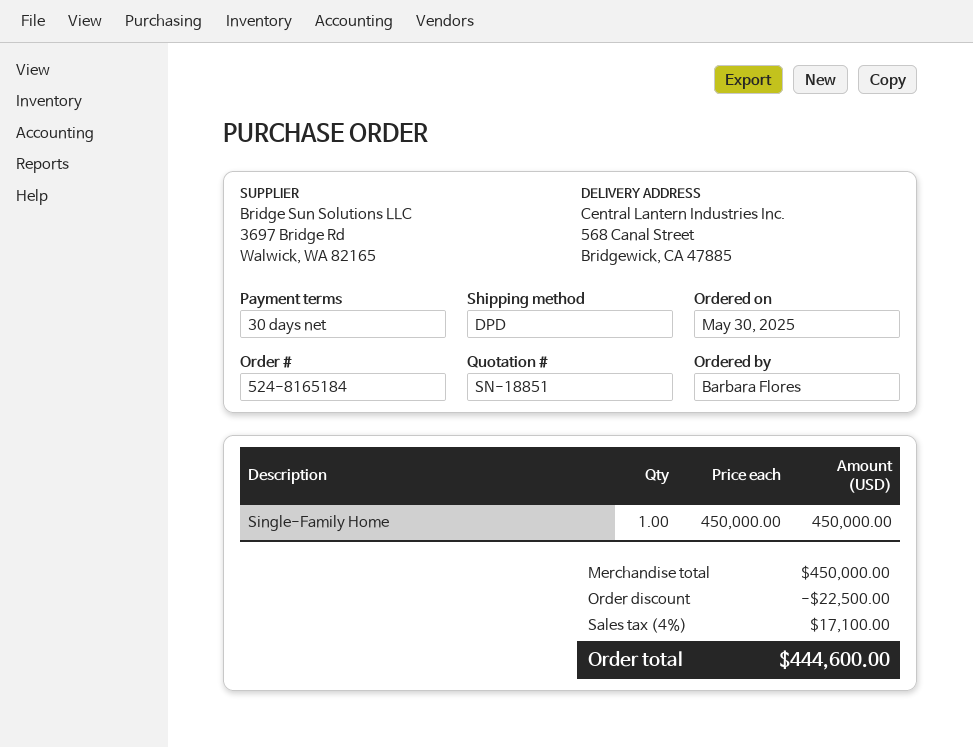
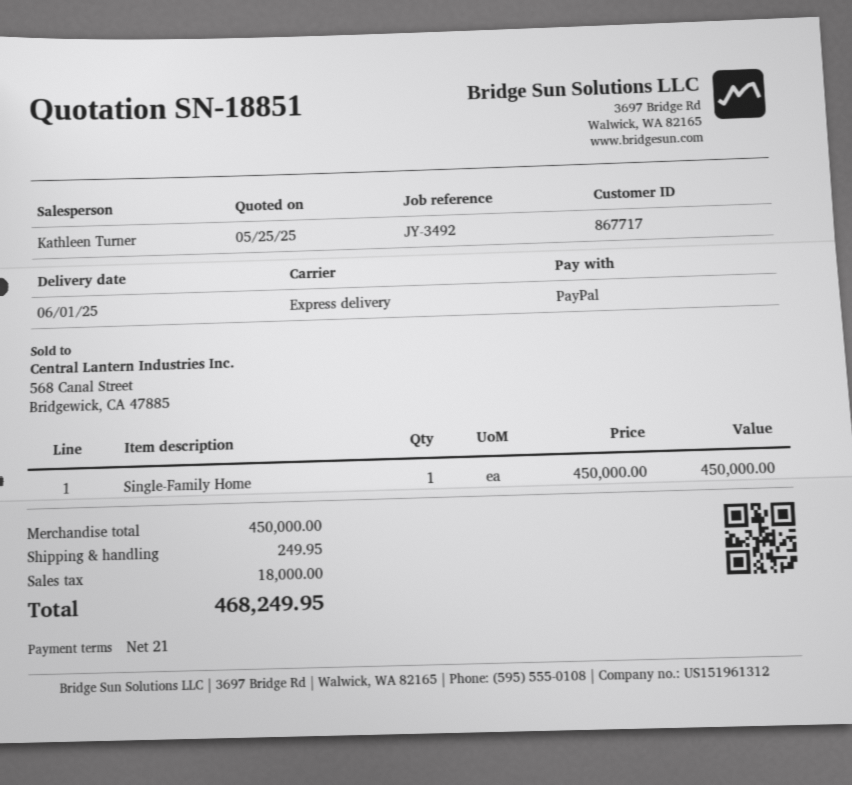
payment terms: 30 days -> 21 days
shipping method: DPD -> express
discount: 22500.00 -> none
shipping: none -> 249.95
tax: 17100.00 -> 18000.00
total: 444600.00 -> 468249.95

